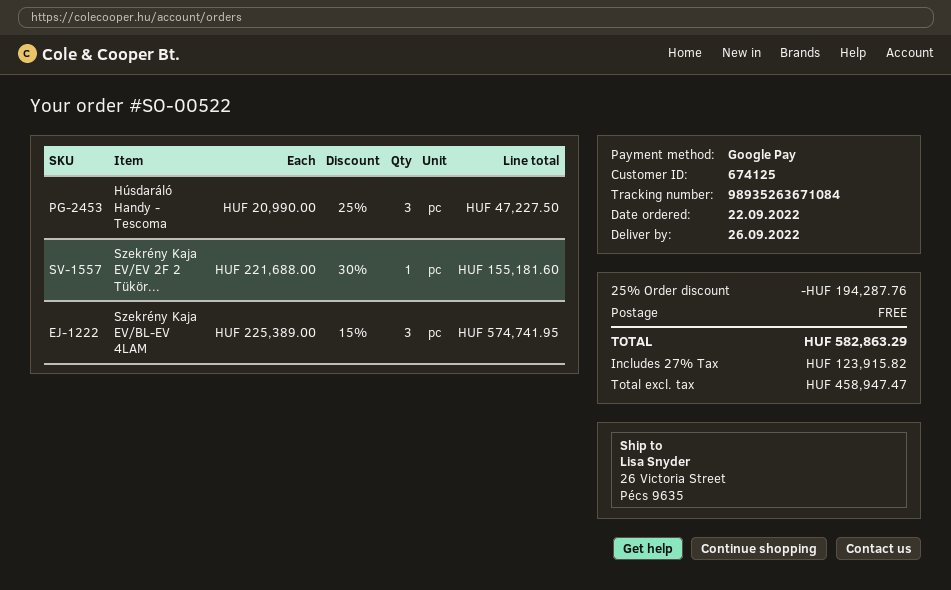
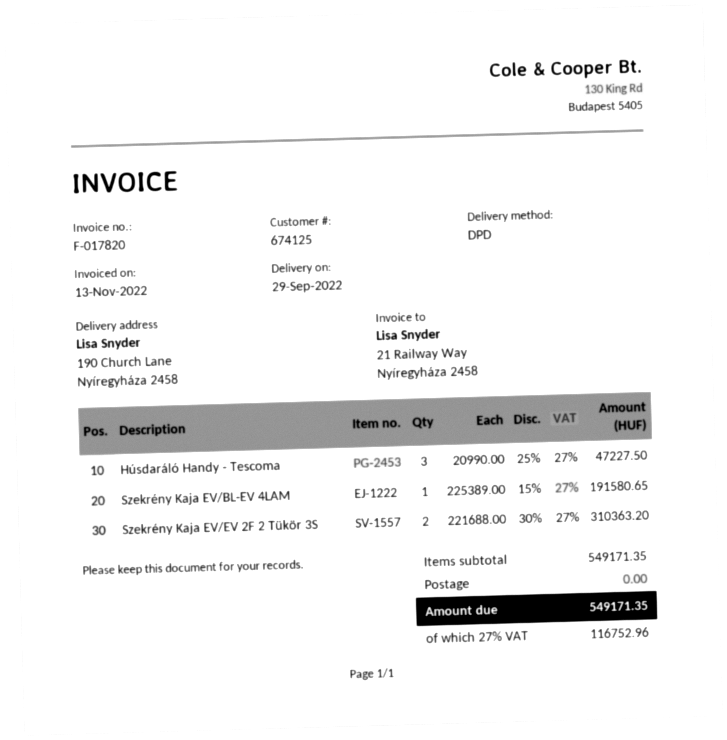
delivery date: 2022-09-26 -> 2022-09-29
ship to: 26 Victoria Street, Pécs 9635 -> 190 Church Lane, Nyíregyháza 2458
Szekrény Kaja EV/EV 2F 2 Tükör...: 1 x 221688.00 - 30% = 155181.60 -> 2 x 221688.00 - 30% = 310363.20
Szekrény Kaja EV/BL-EV 4LAM: 3 x 225389.00 - 15% = 574741.95 -> 1 x 225389.00 - 15% = 191580.65
discount: 25% = 194287.76 -> none
tax: 27% = 123915.82 -> 27% = 116752.96
total: 582863.29 -> 549171.35

